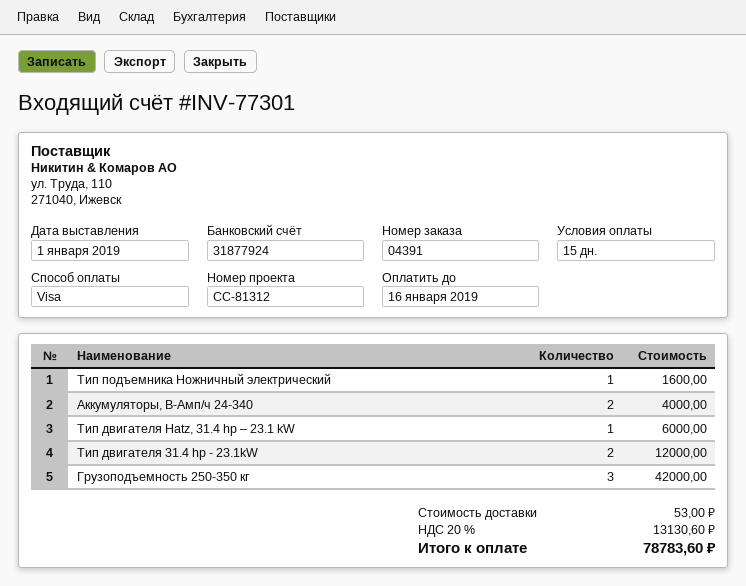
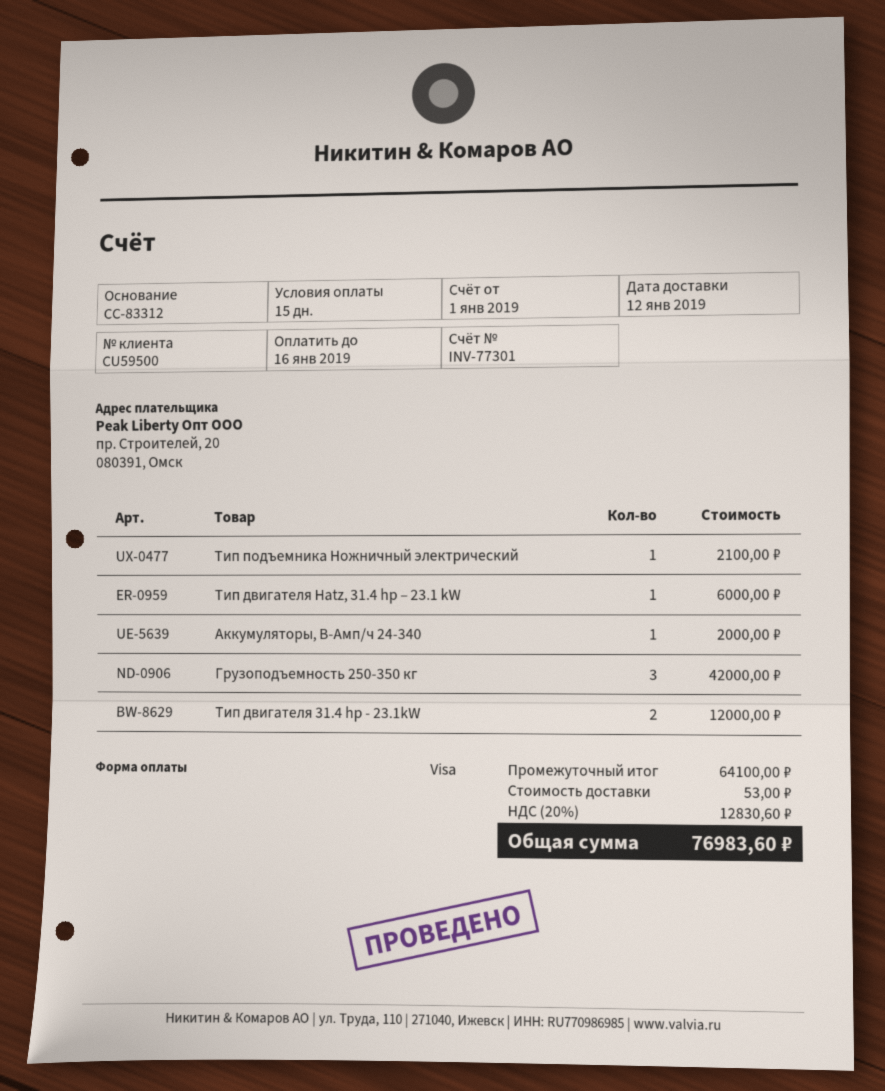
reference: CC-81312 -> CC-83312
Тип подъемника Ножничный электрический: 1 for 1600.00 -> 1 for 2100.00
Аккумуляторы, В-Амп/ч 24-340: 2 for 4000.00 -> 1 for 2000.00
tax: 20% = 13130.60 -> 20% = 12830.60
total: 78783.60 -> 76983.60

